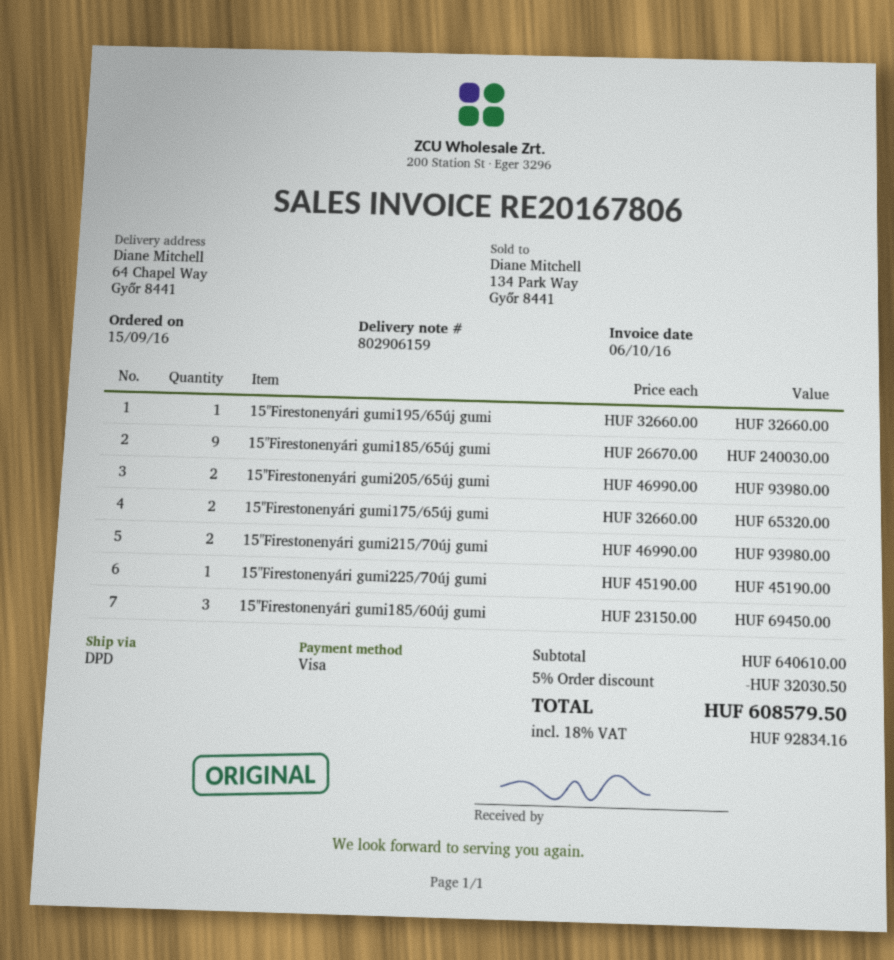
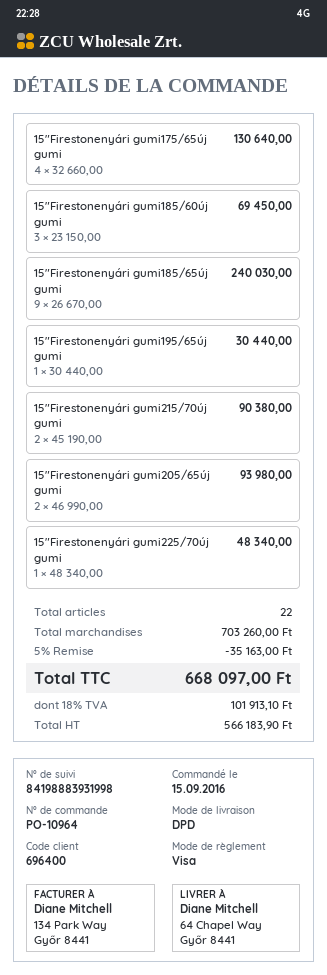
15"Firestonenyári gumi195/65új gumi: 1 x 32660.00 = 32660.00 -> 1 x 30440.00 = 30440.00
15"Firestonenyári gumi175/65új gumi: 2 x 32660.00 = 65320.00 -> 4 x 32660.00 = 130640.00
15"Firestonenyári gumi215/70új gumi: 2 x 46990.00 = 93980.00 -> 2 x 45190.00 = 90380.00
15"Firestonenyári gumi225/70új gumi: 1 x 45190.00 = 45190.00 -> 1 x 48340.00 = 48340.00
subtotal: 640610.00 -> 703260.00
discount: 5% = 32030.50 -> 5% = 35163.00
tax: 18% = 92834.16 -> 18% = 101913.10
total: 608579.50 -> 668097.00

